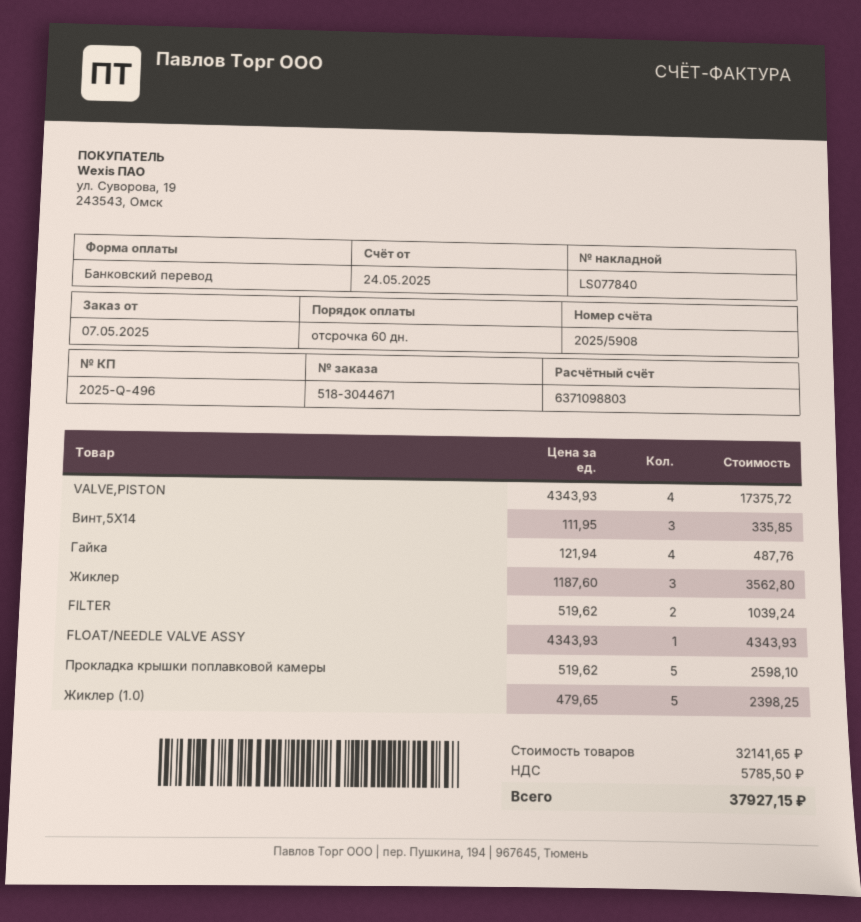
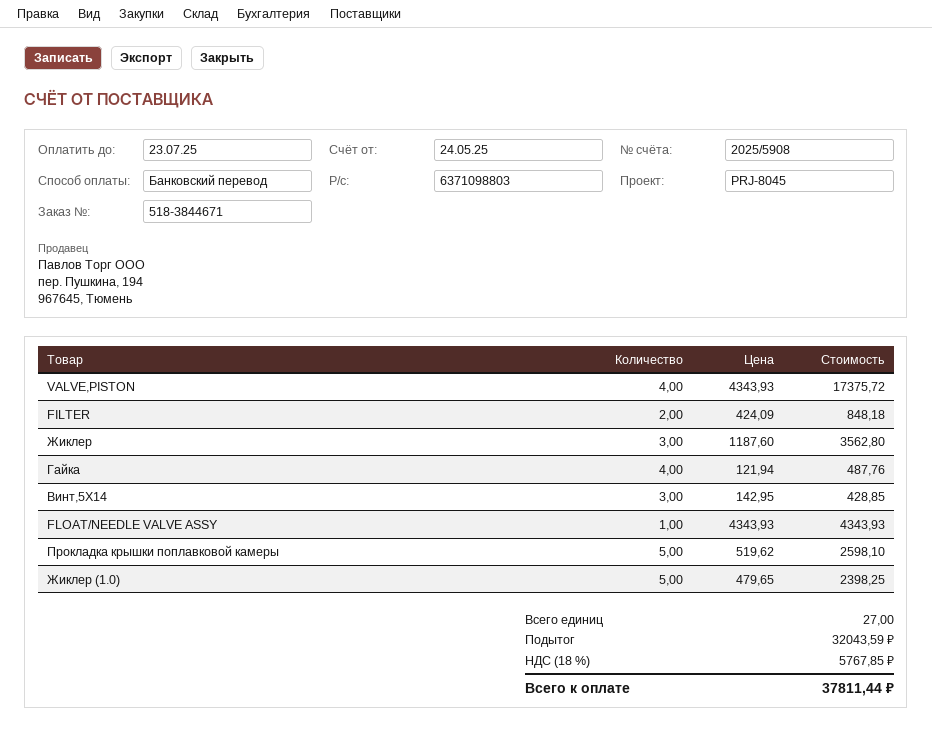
order number: 518-3044671 -> 518-3844671
Винт,5X14: 3 x 111.95 = 335.85 -> 3 x 142.95 = 428.85
FILTER: 2 x 519.62 = 1039.24 -> 2 x 424.09 = 848.18
subtotal: 32141.65 -> 32043.59
tax: 5785.50 -> 5767.85
total: 37927.15 -> 37811.44

